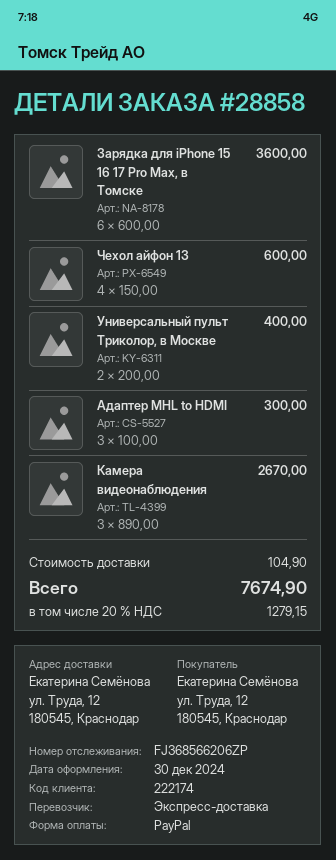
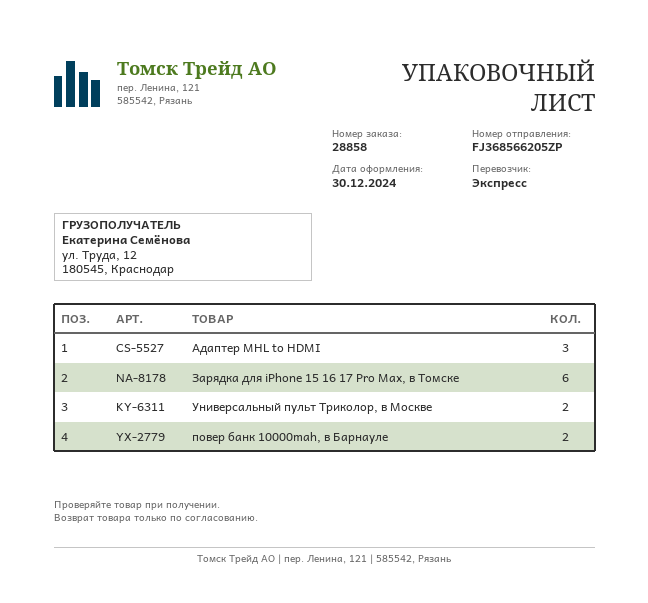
tracking number: FJ368566206ZP -> FJ368566205ZP
Чехол айфон 13: 4 -> none
Камера видеонаблюдения: 3 -> none
повер банк 10000mah, в Барнауле: none -> 2

